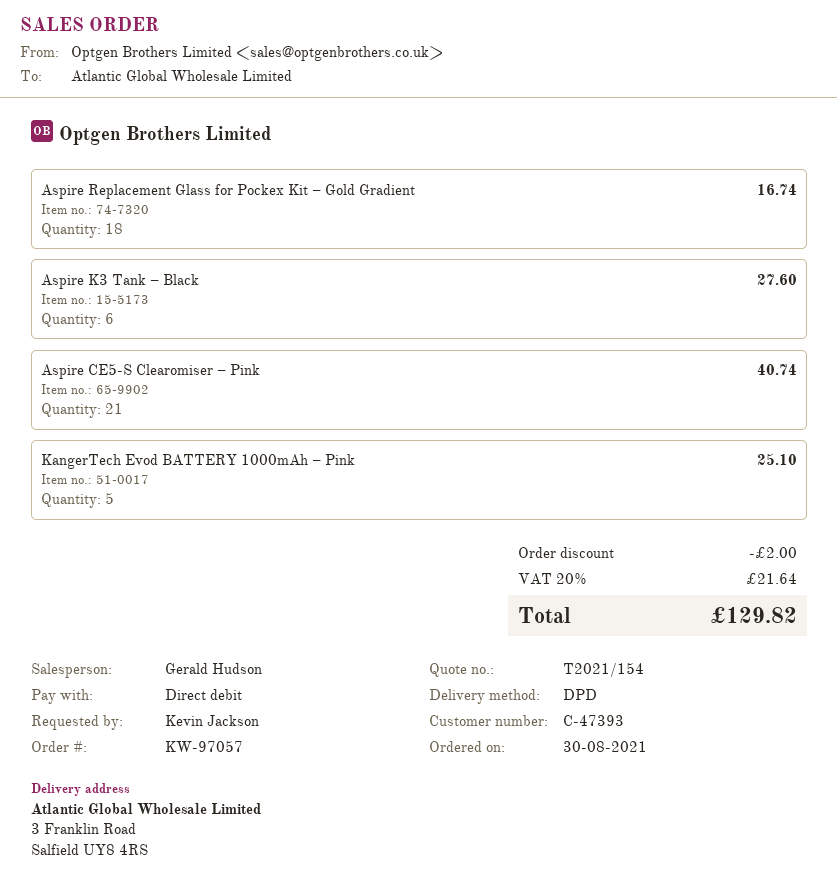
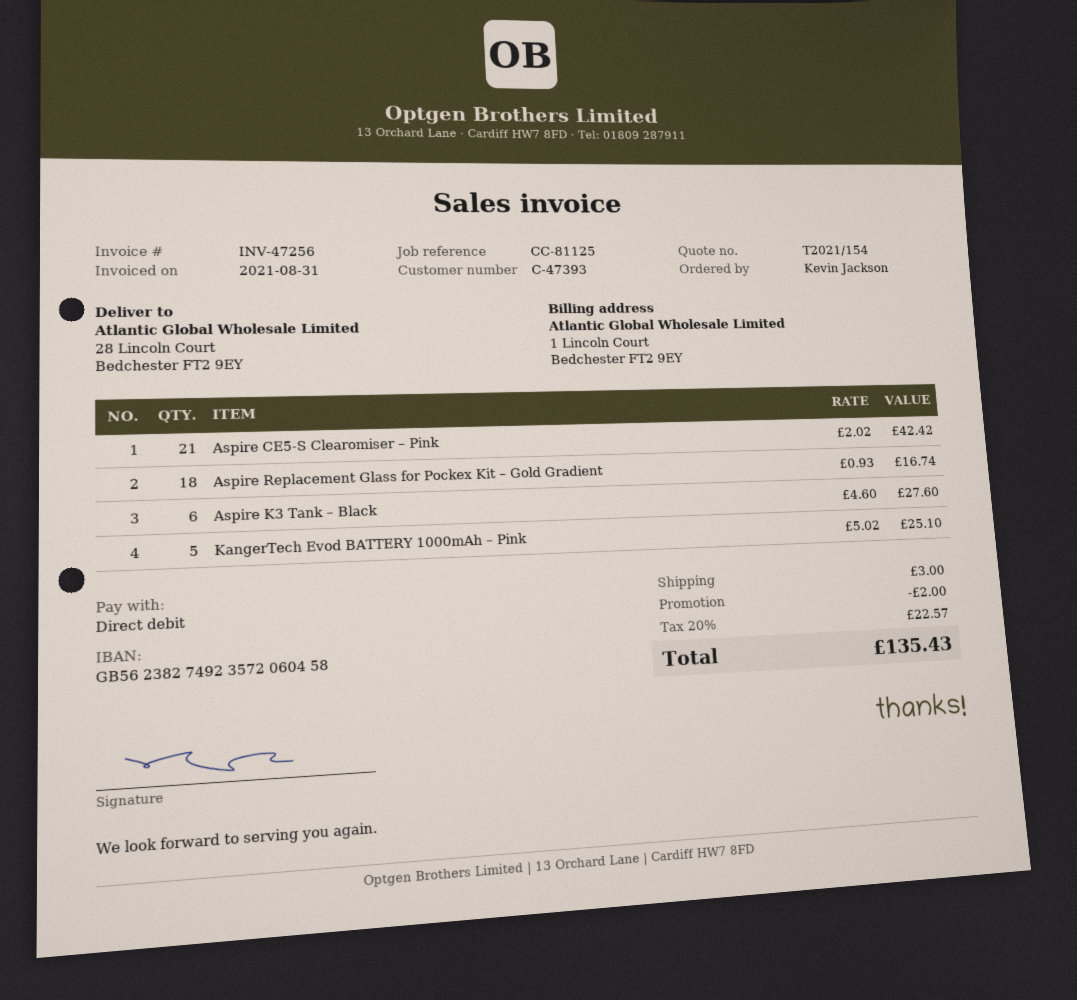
ship to: 3 Franklin Road, Salfield UY8 4RS -> 28 Lincoln Court, Bedchester FT2 9EY
Aspire CE5-S Clearomiser – Pink: 21 for 40.74 -> 21 for 42.42
shipping: none -> 3.00
tax: 20% = 21.64 -> 20% = 22.57
total: 129.82 -> 135.43

